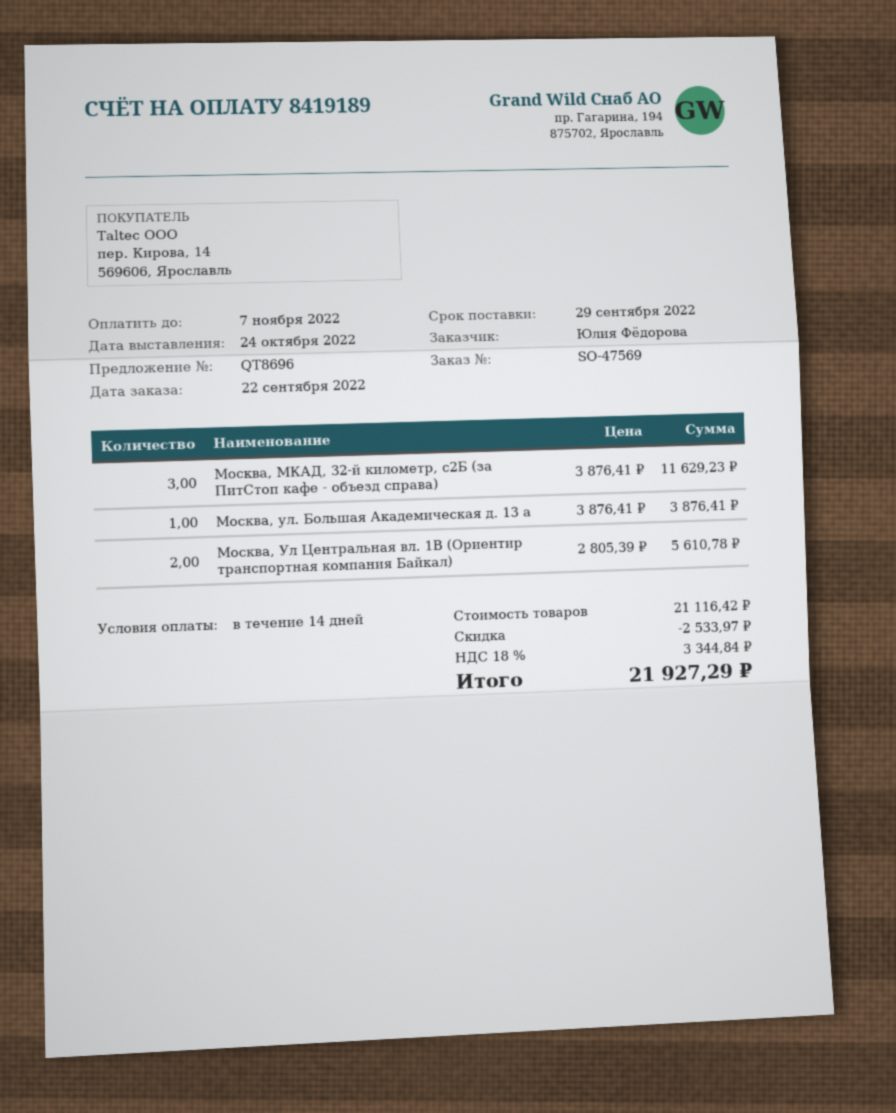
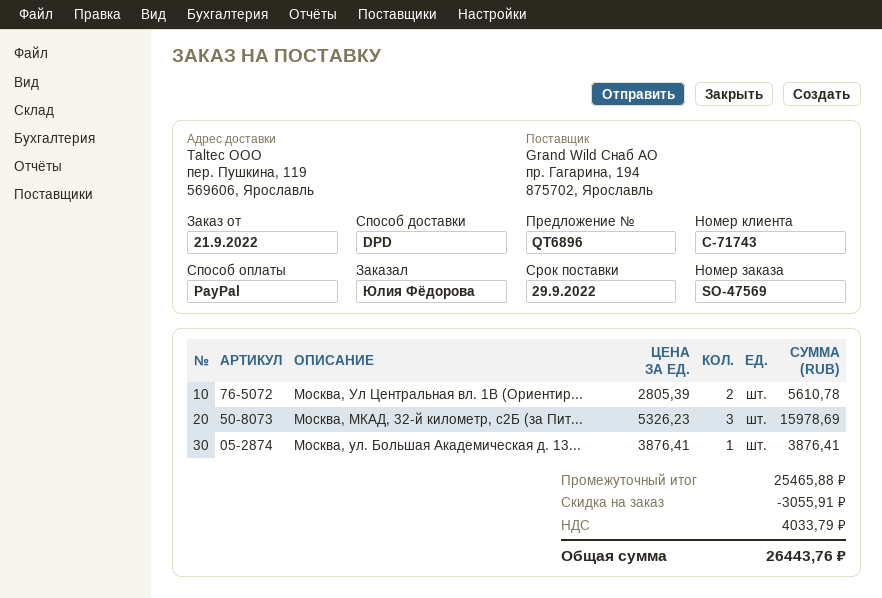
quote number: QT8696 -> QT6896
order date: 2022-09-22 -> 2022-09-21
Москва, МКАД, 32-й километр, с2Б (за ПитСтоп кафе - объезд справа): 3 x 3876.41 = 11629.23 -> 3 x 5326.23 = 15978.69
subtotal: 21116.42 -> 25465.88
discount: 2533.97 -> 3055.91
tax: 3344.84 -> 4033.79
total: 21927.29 -> 26443.76

